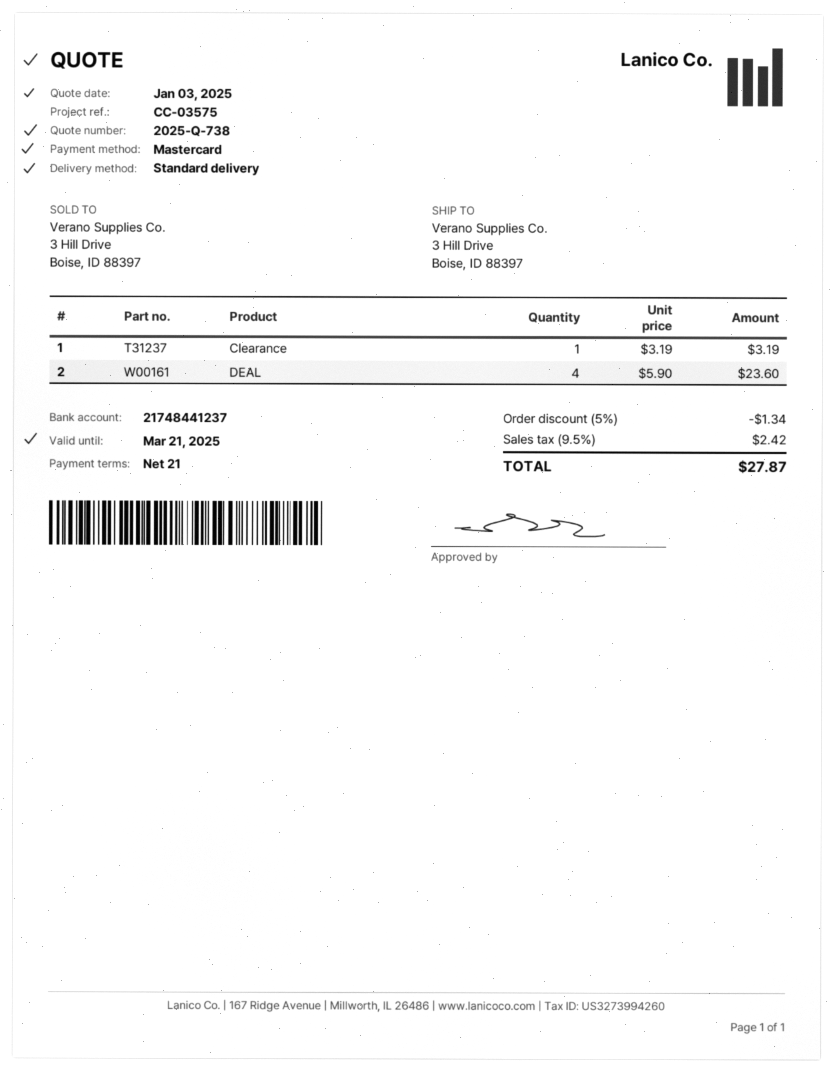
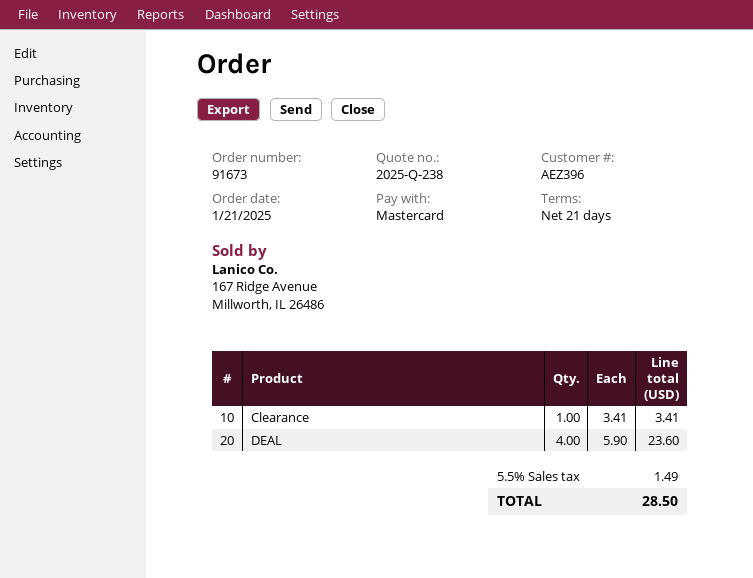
quote number: 2025-Q-738 -> 2025-Q-238
Clearance: 1 x 3.19 = 3.19 -> 1 x 3.41 = 3.41
discount: 5% = 1.34 -> none
tax: 9.5% = 2.42 -> 5.5% = 1.49
total: 27.87 -> 28.50

